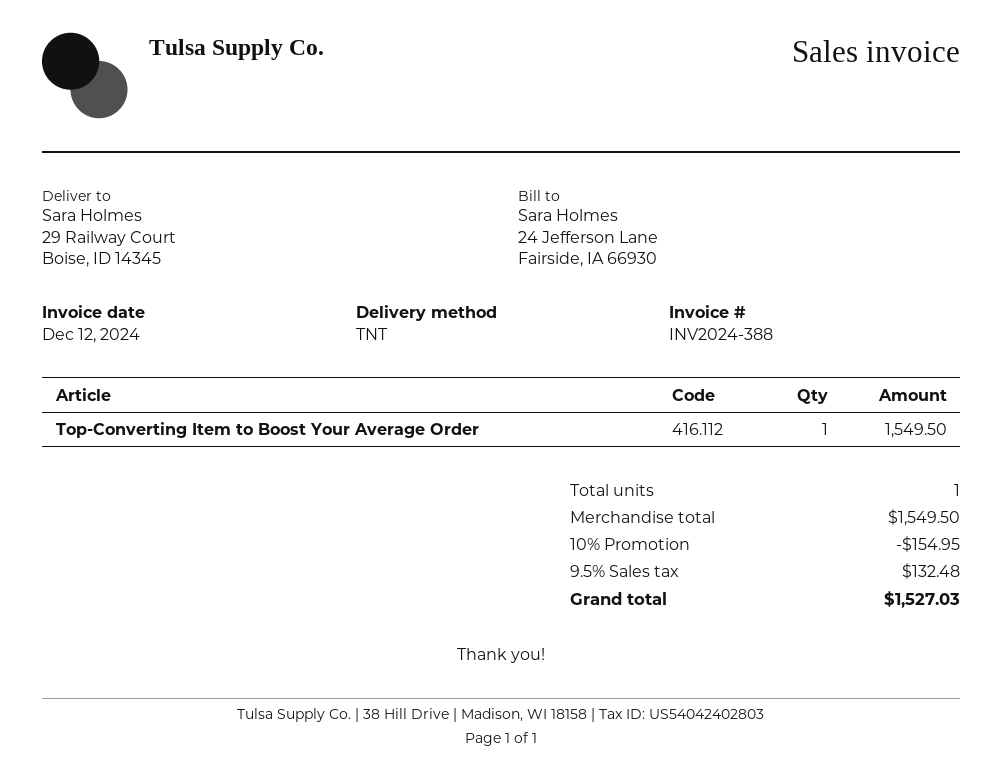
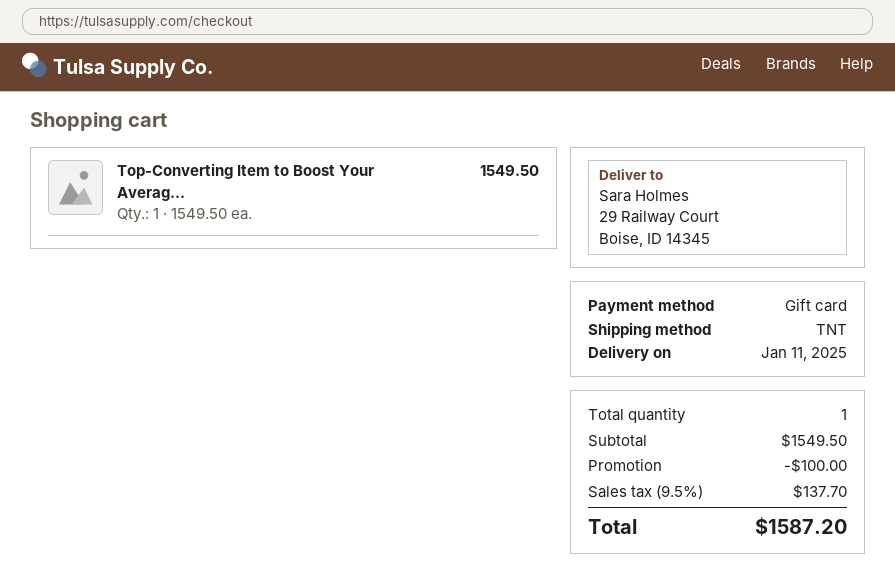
discount: 154.95 -> 100.00
tax: 9.5% = 132.48 -> 9.5% = 137.70
total: 1527.03 -> 1587.20

